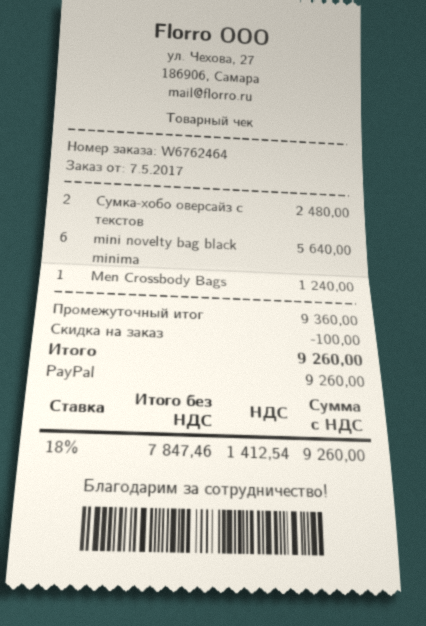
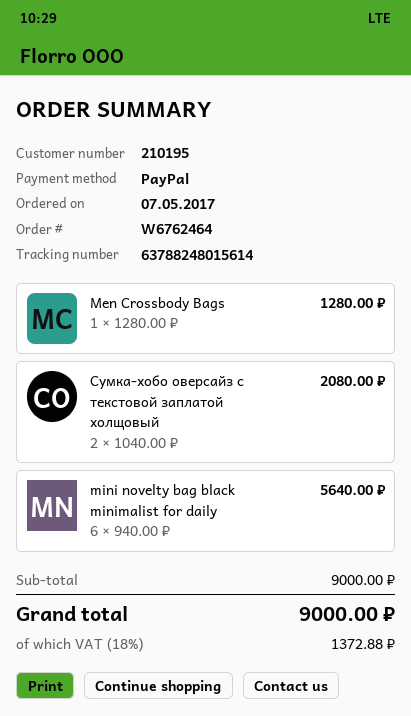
Сумка-хобо оверсайз с текстов: 2 for 2480.00 -> 2 for 2080.00
Men Crossbody Bags: 1 for 1240.00 -> 1 for 1280.00
subtotal: 9360.00 -> 9000.00
discount: 100.00 -> none
tax: 18% = 1412.54 -> 18% = 1372.88
total: 9260.00 -> 9000.00

